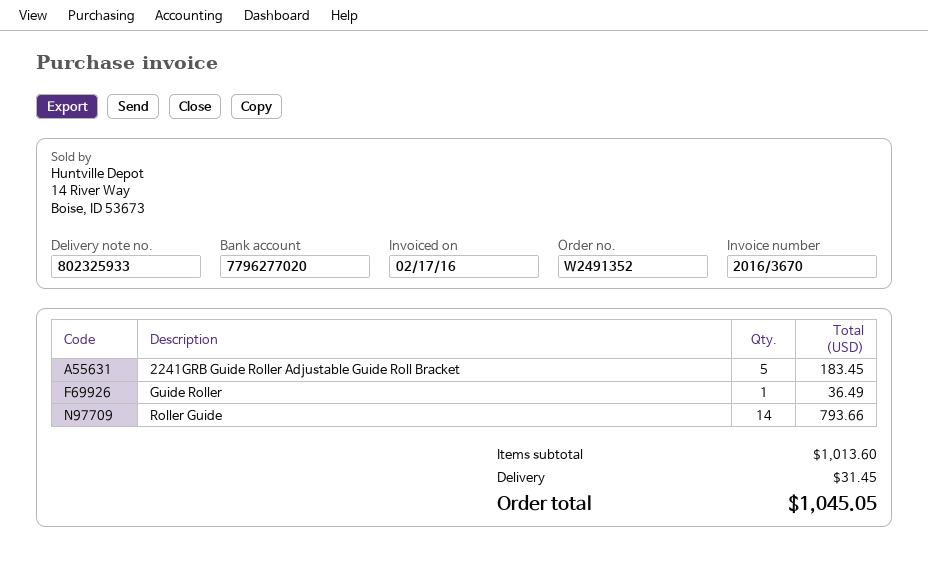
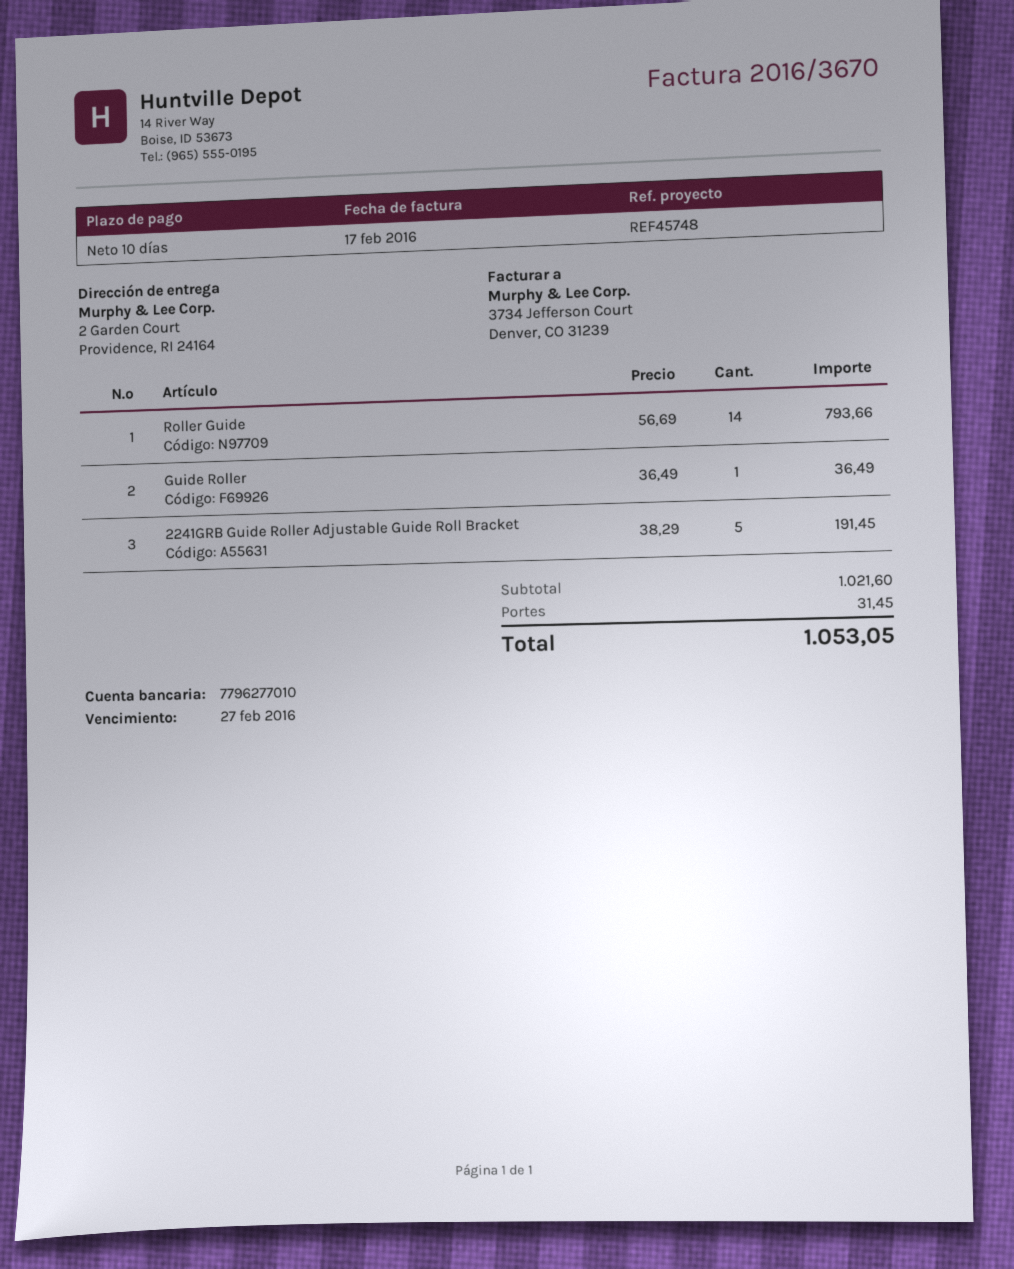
bank account: 7796277020 -> 7796277010
2241GRB Guide Roller Adjustable Guide Roll Bracket: 5 for 183.45 -> 5 for 191.45
subtotal: 1013.60 -> 1021.60
total: 1045.05 -> 1053.05

